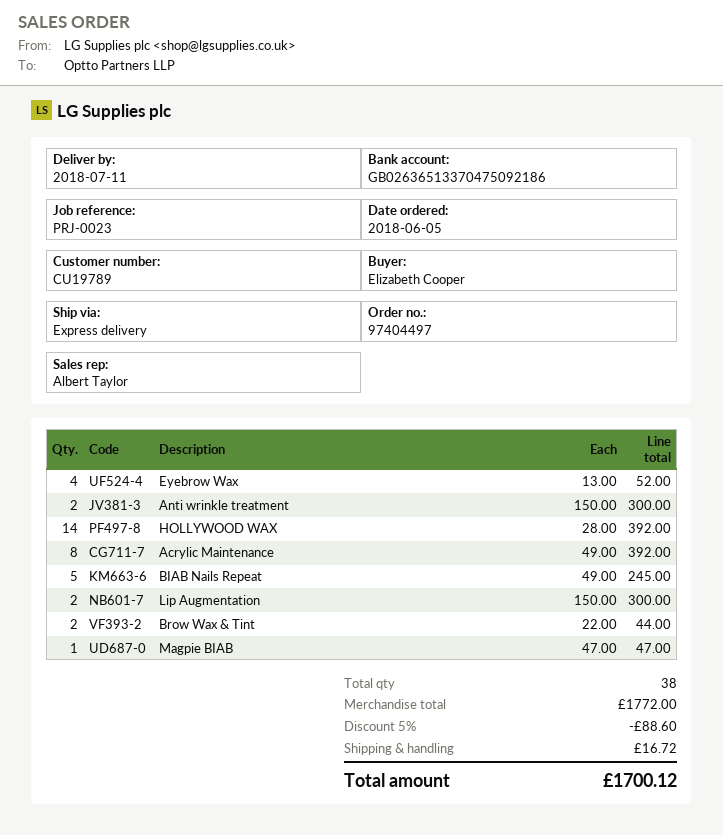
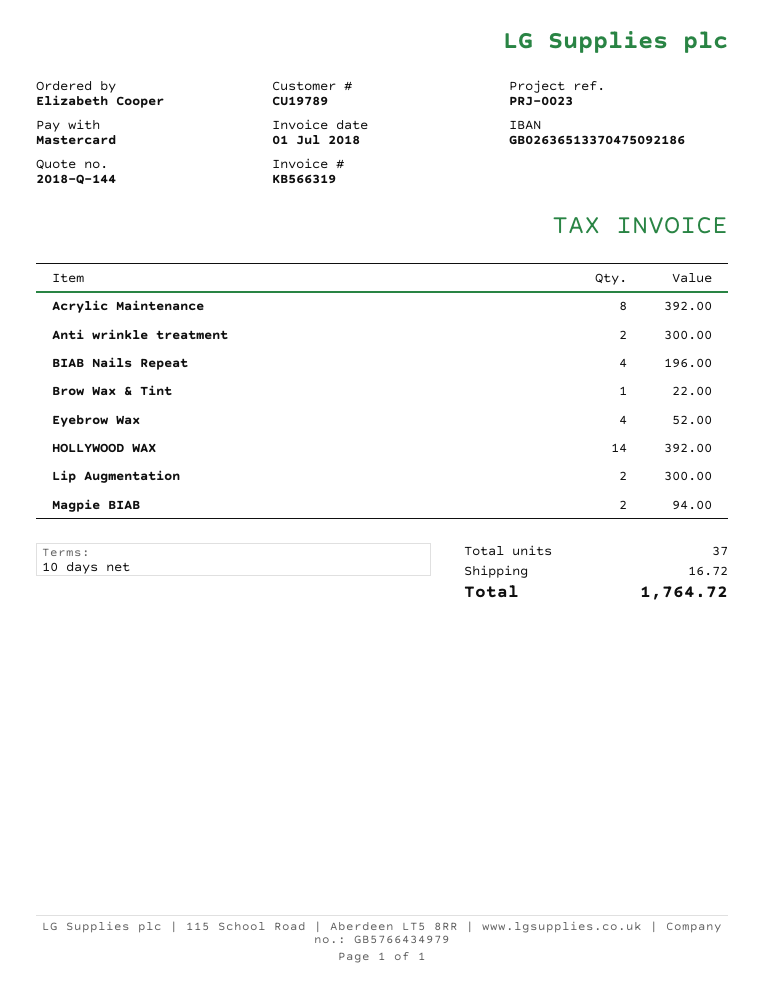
BIAB Nails Repeat: 5 for 245.00 -> 4 for 196.00
Brow Wax & Tint: 2 for 44.00 -> 1 for 22.00
Magpie BIAB: 1 for 47.00 -> 2 for 94.00
total quantity: 38 -> 37
discount: 5% = 88.60 -> none
total: 1700.12 -> 1764.72

